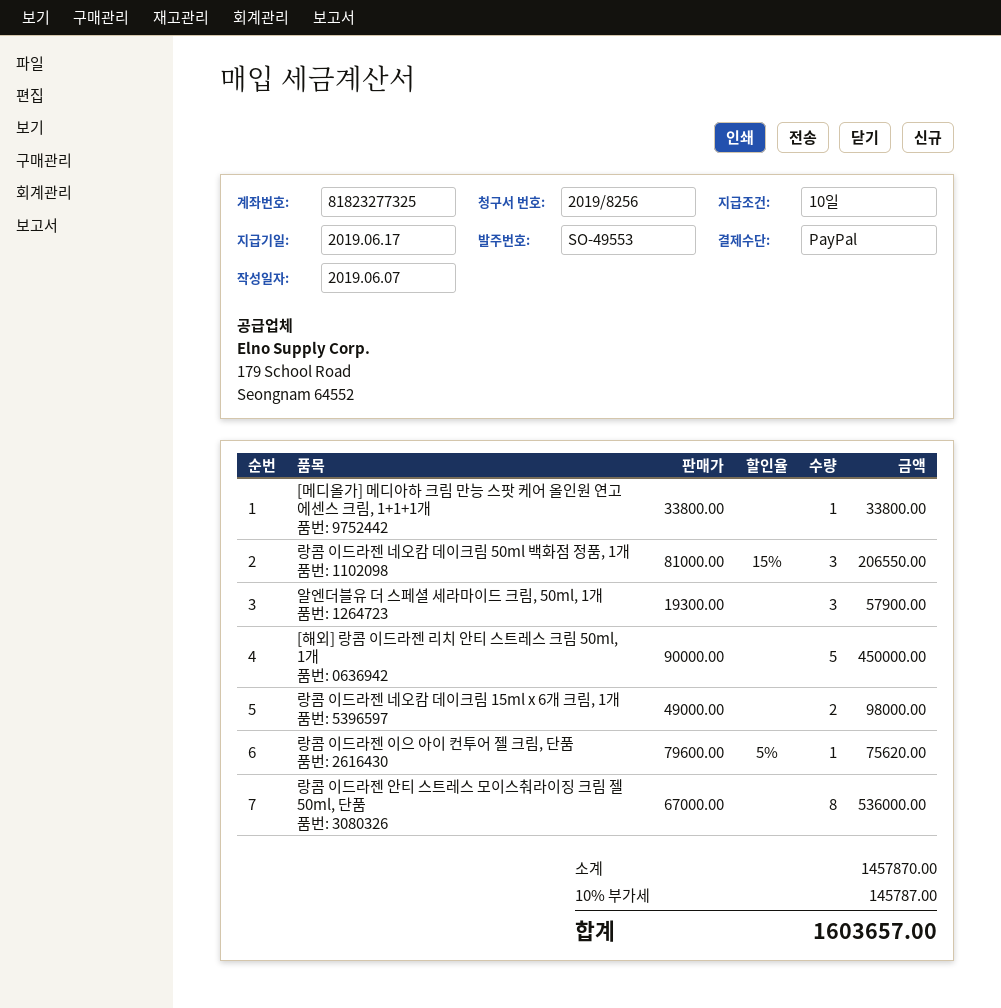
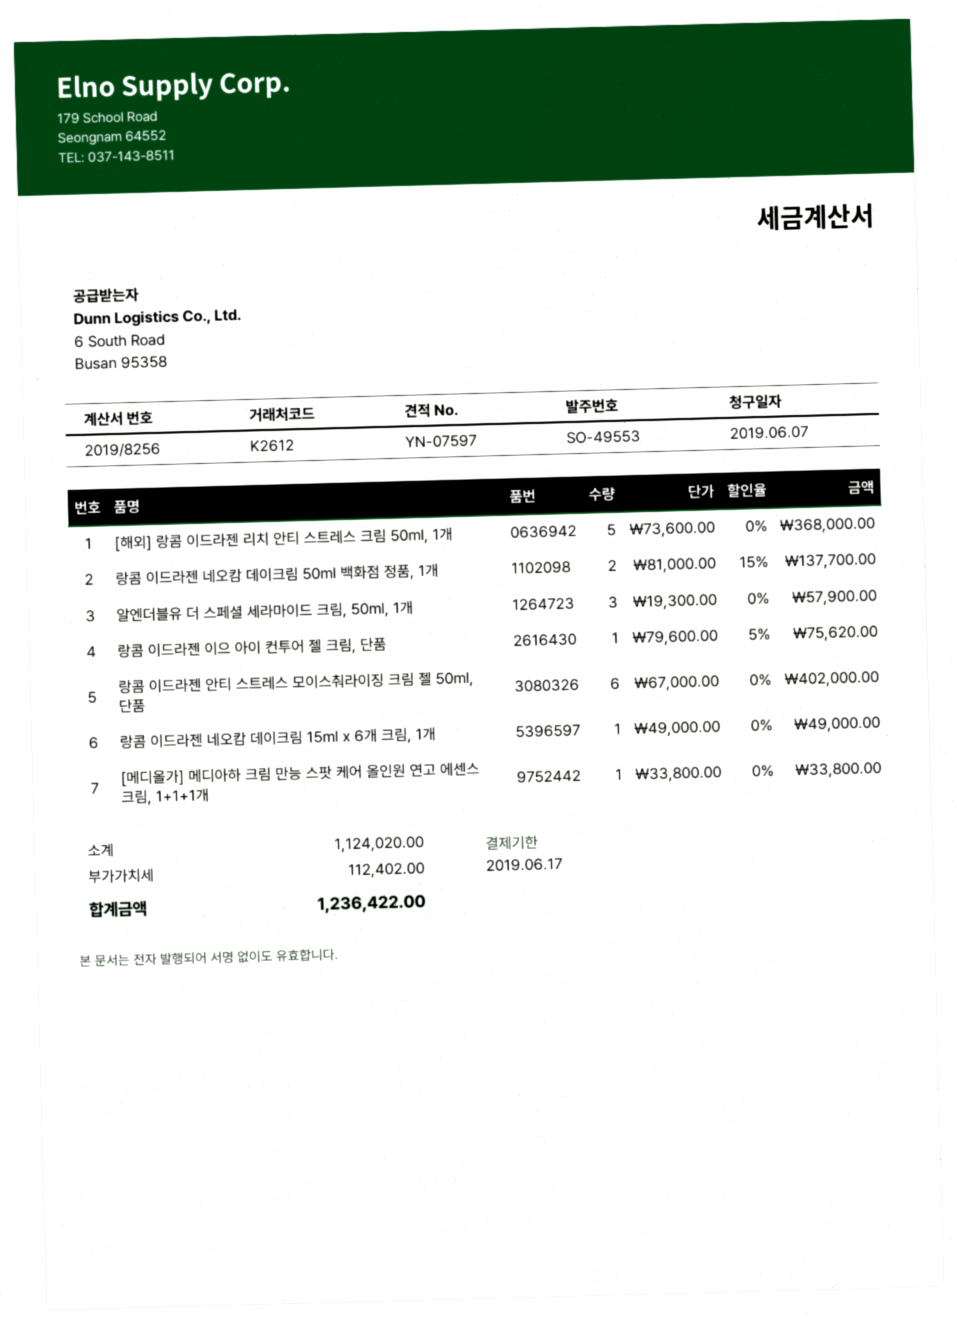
랑콤 이드라젠 네오캄 데이크림 50ml 백화점 정품, 1개: 3 x 81000.00 - 15% = 206550.00 -> 2 x 81000.00 - 15% = 137700.00
[해외] 랑콤 이드라젠 리치 안티 스트레스 크림 50ml, 1개: 5 x 90000.00 = 450000.00 -> 5 x 73600.00 = 368000.00
랑콤 이드라젠 네오캄 데이크림 15ml x 6개 크림, 1개: 2 x 49000.00 = 98000.00 -> 1 x 49000.00 = 49000.00
랑콤 이드라젠 안티 스트레스 모이스춰라이징 크림 젤 50ml, 단품: 8 x 67000.00 = 536000.00 -> 6 x 67000.00 = 402000.00
subtotal: 1457870.00 -> 1124020.00
tax: 145787.00 -> 112402.00
total: 1603657.00 -> 1236422.00

